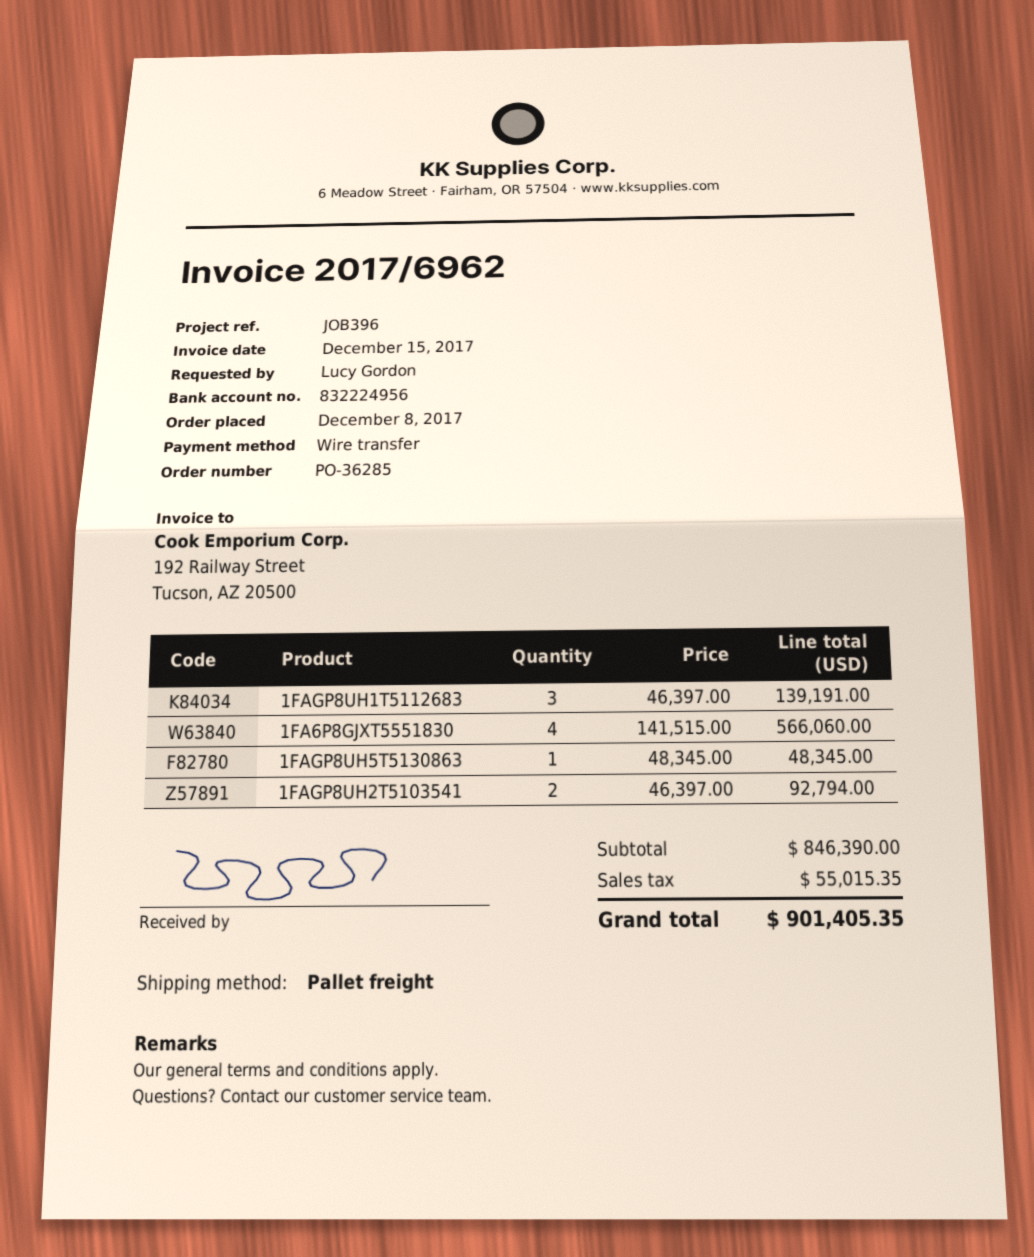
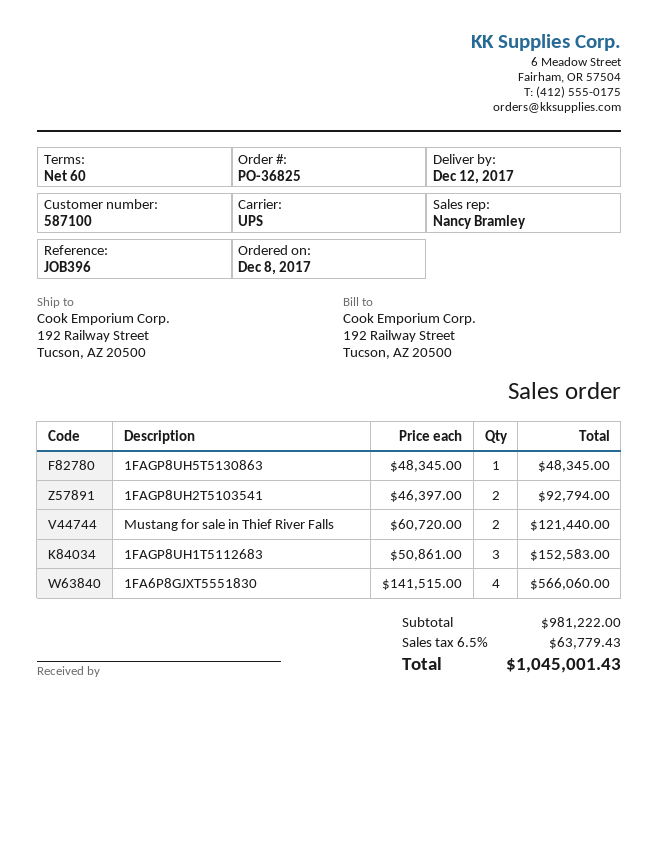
order number: PO-36285 -> PO-36825
shipping method: pallet freight -> UPS
1FAGP8UH1T5112683: 3 x 46397.00 = 139191.00 -> 3 x 50861.00 = 152583.00
Mustang for sale in Thief River Falls: none -> 2 x 60720.00 = 121440.00
subtotal: 846390.00 -> 981222.00
tax: 55015.35 -> 63779.43
total: 901405.35 -> 1045001.43

